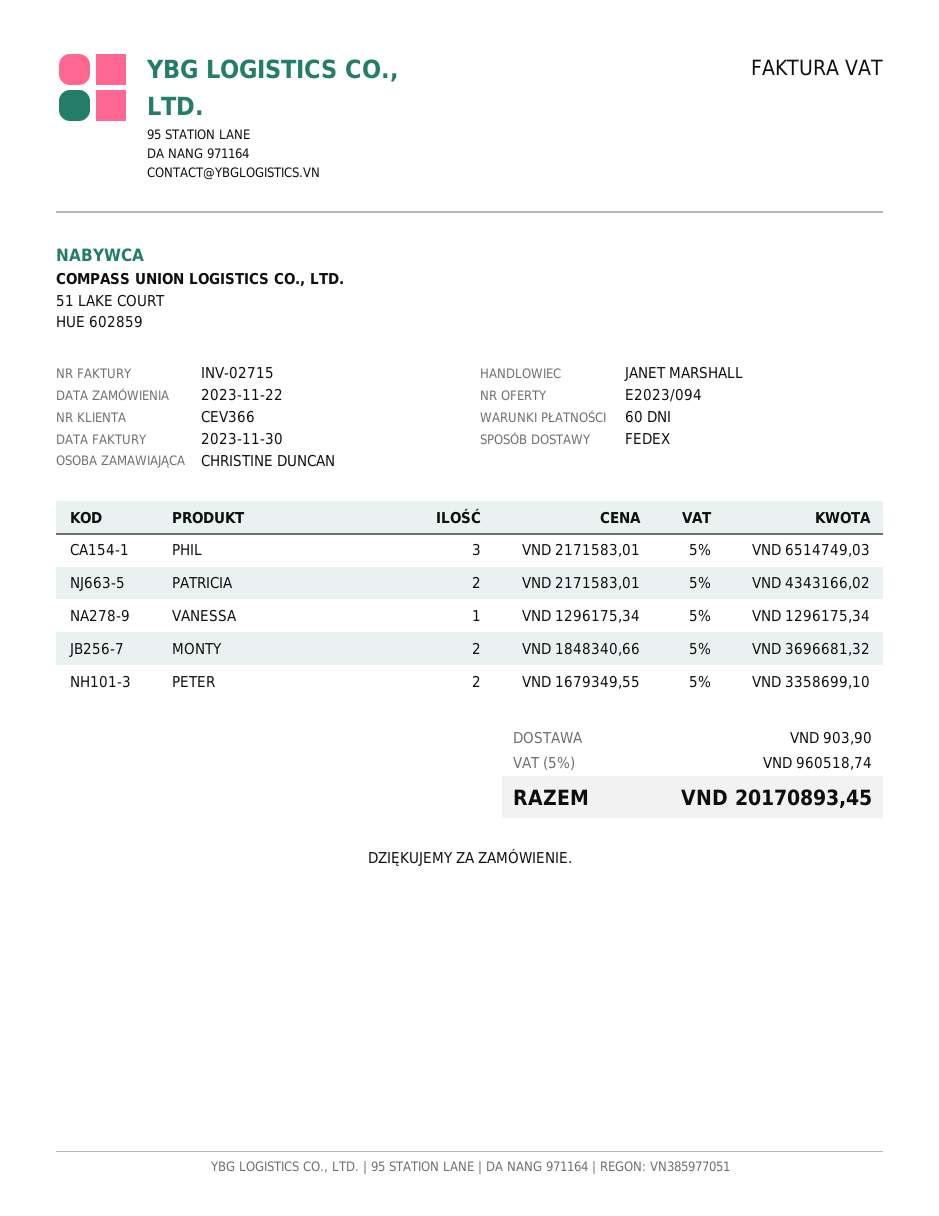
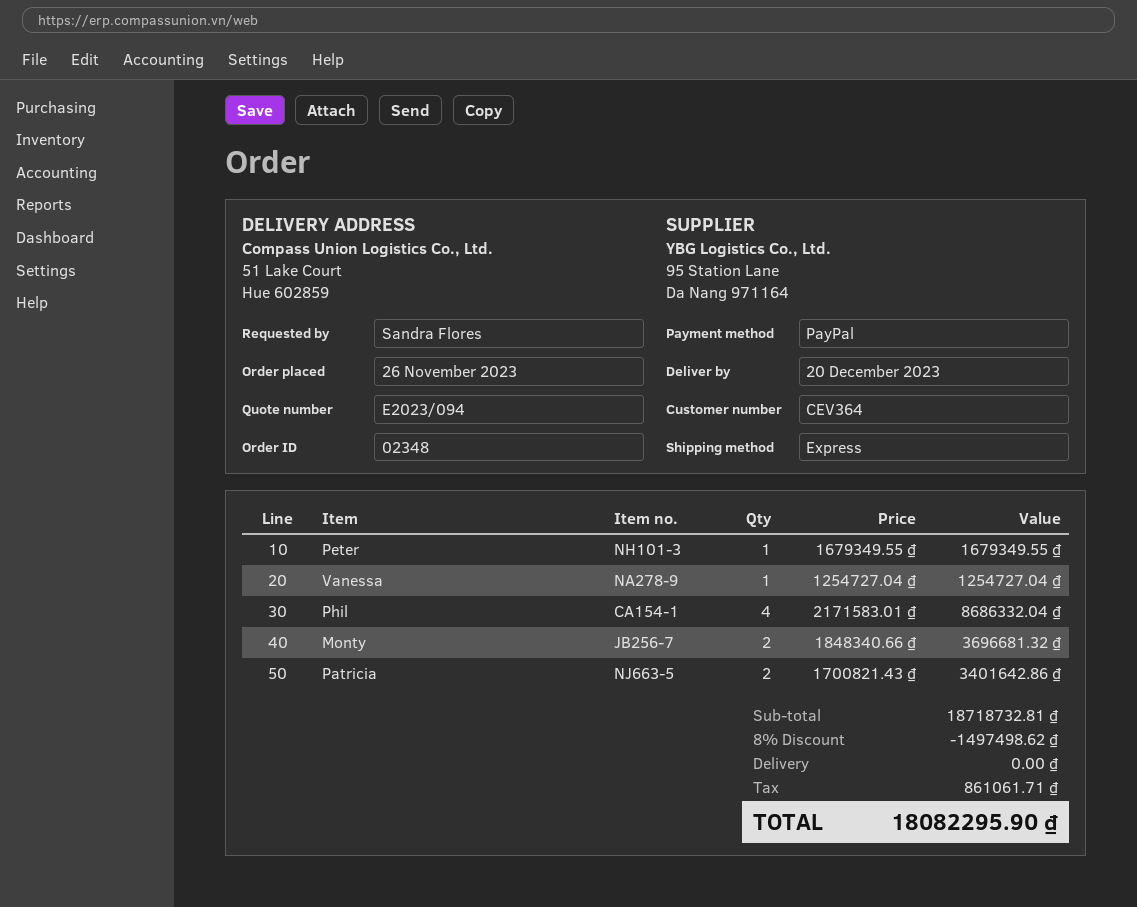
order date: 2023-11-22 -> 2023-11-26
customer number: CEV366 -> CEV364
ordered by: CHRISTINE DUNCAN -> Sandra Flores
shipping method: FedEx -> express
PHIL: 3 x 2171583.01 = 6514749.03 -> 4 x 2171583.01 = 8686332.04
PATRICIA: 2 x 2171583.01 = 4343166.02 -> 2 x 1700821.43 = 3401642.86
VANESSA: 1 x 1296175.34 = 1296175.34 -> 1 x 1254727.04 = 1254727.04
PETER: 2 x 1679349.55 = 3358699.10 -> 1 x 1679349.55 = 1679349.55
discount: none -> 8% = 1497498.62
shipping: 903.90 -> 0.00
tax: 960518.74 -> 861061.71
total: 20170893.45 -> 18082295.90

